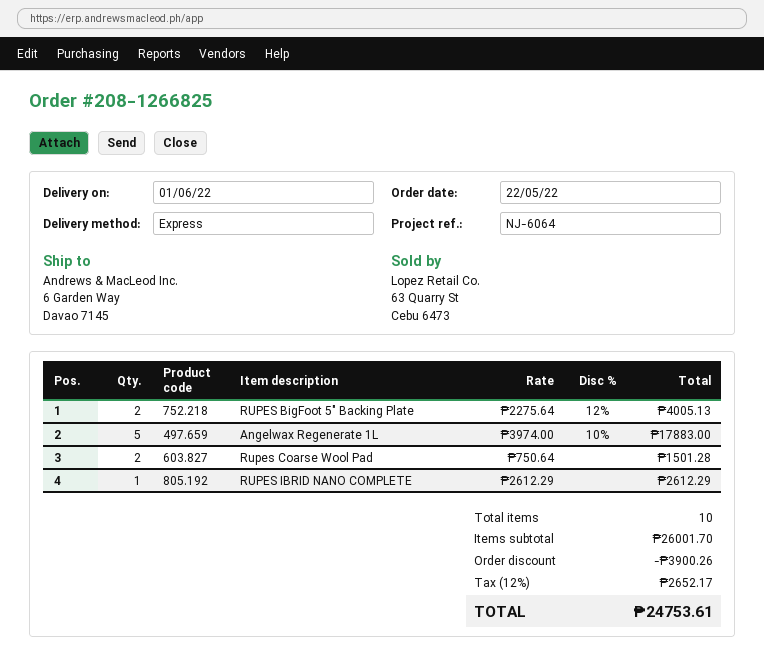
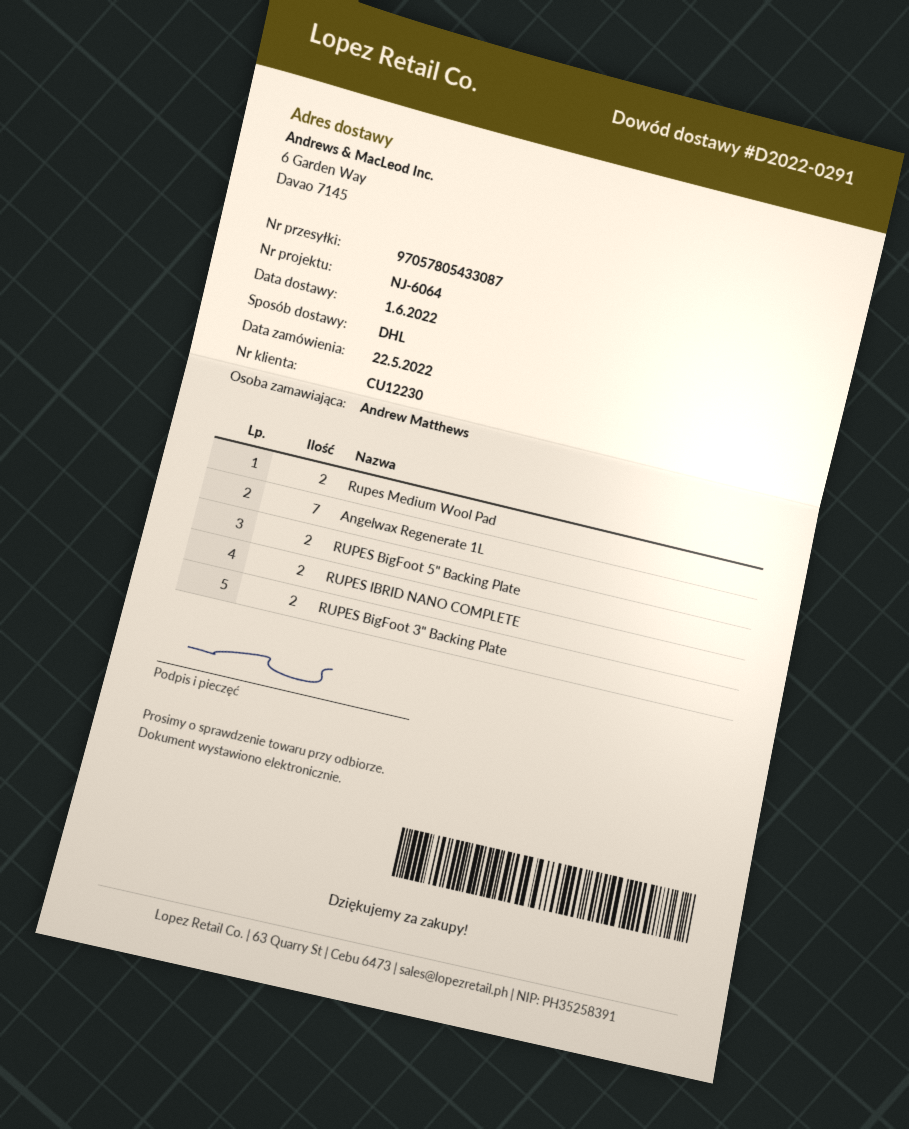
shipping method: express -> DHL
Angelwax Regenerate 1L: 5 -> 7
Rupes Coarse Wool Pad: 2 -> none
RUPES IBRID NANO COMPLETE: 1 -> 2
Rupes Medium Wool Pad: none -> 2
RUPES BigFoot 3" Backing Plate: none -> 2

